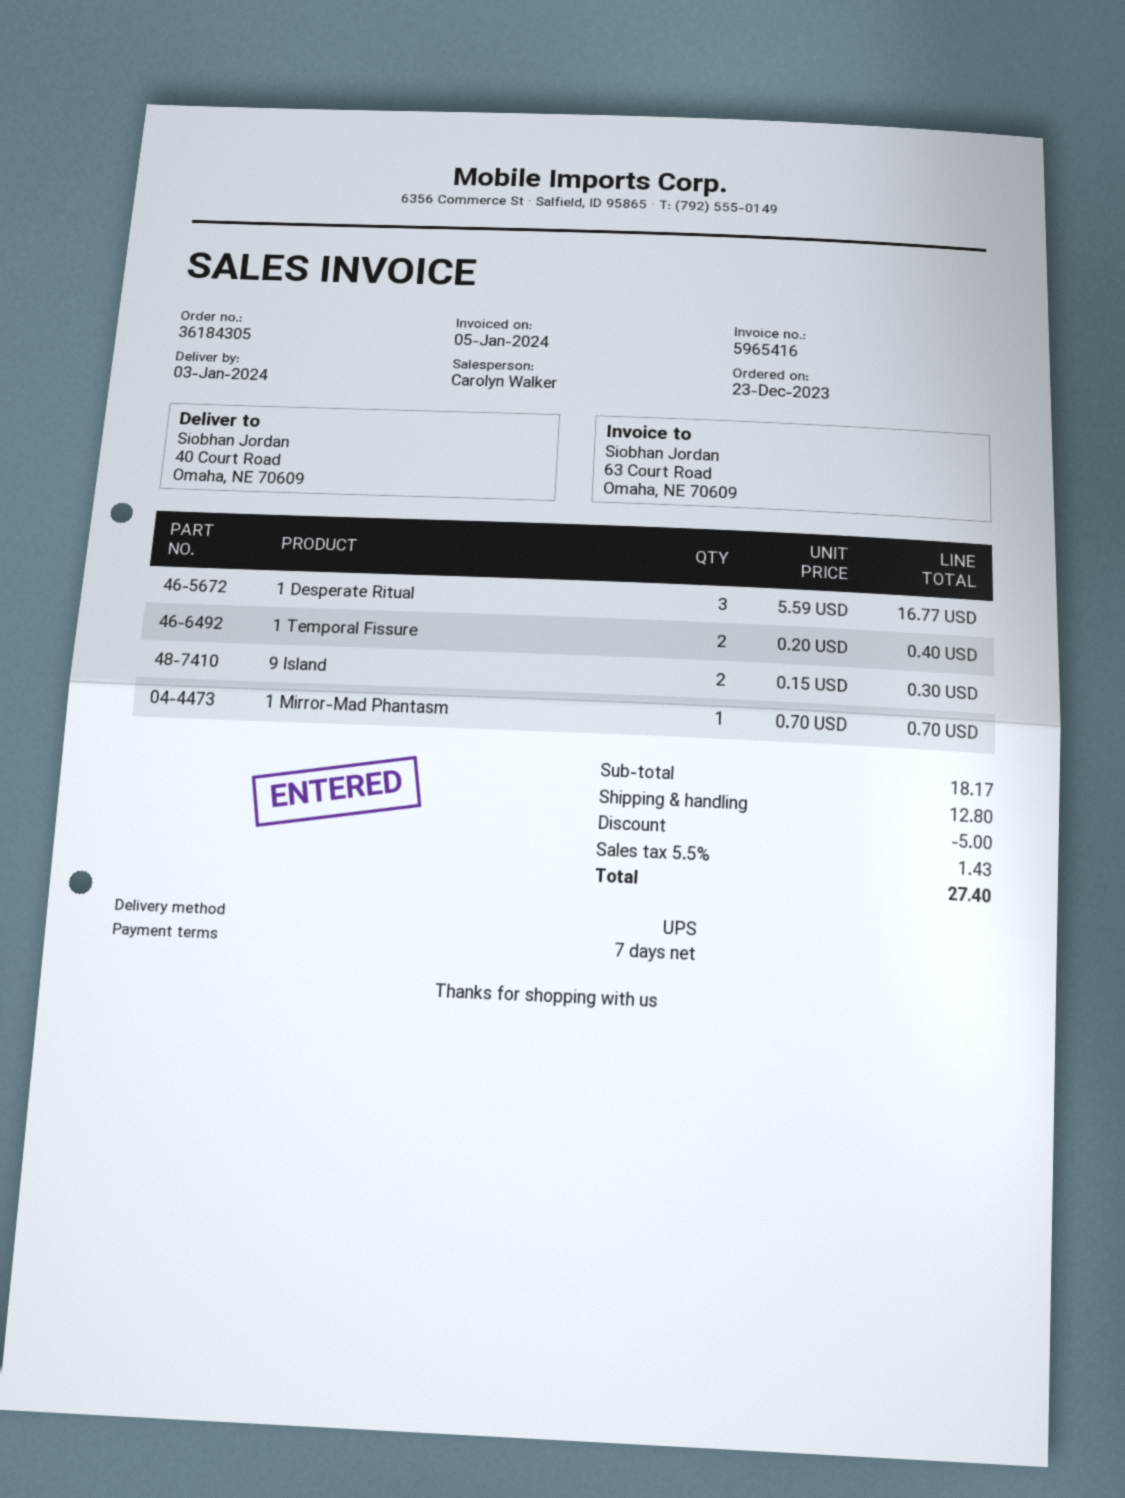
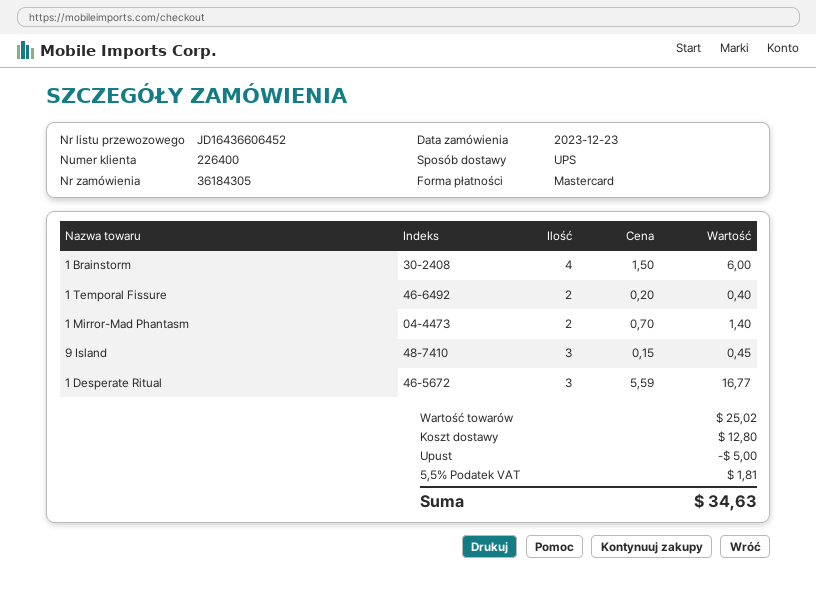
9 Island: 2 x 0.15 = 0.30 -> 3 x 0.15 = 0.45
1 Mirror-Mad Phantasm: 1 x 0.70 = 0.70 -> 2 x 0.70 = 1.40
1 Brainstorm: none -> 4 x 1.50 = 6.00
subtotal: 18.17 -> 25.02
tax: 5.5% = 1.43 -> 5.5% = 1.81
total: 27.40 -> 34.63

